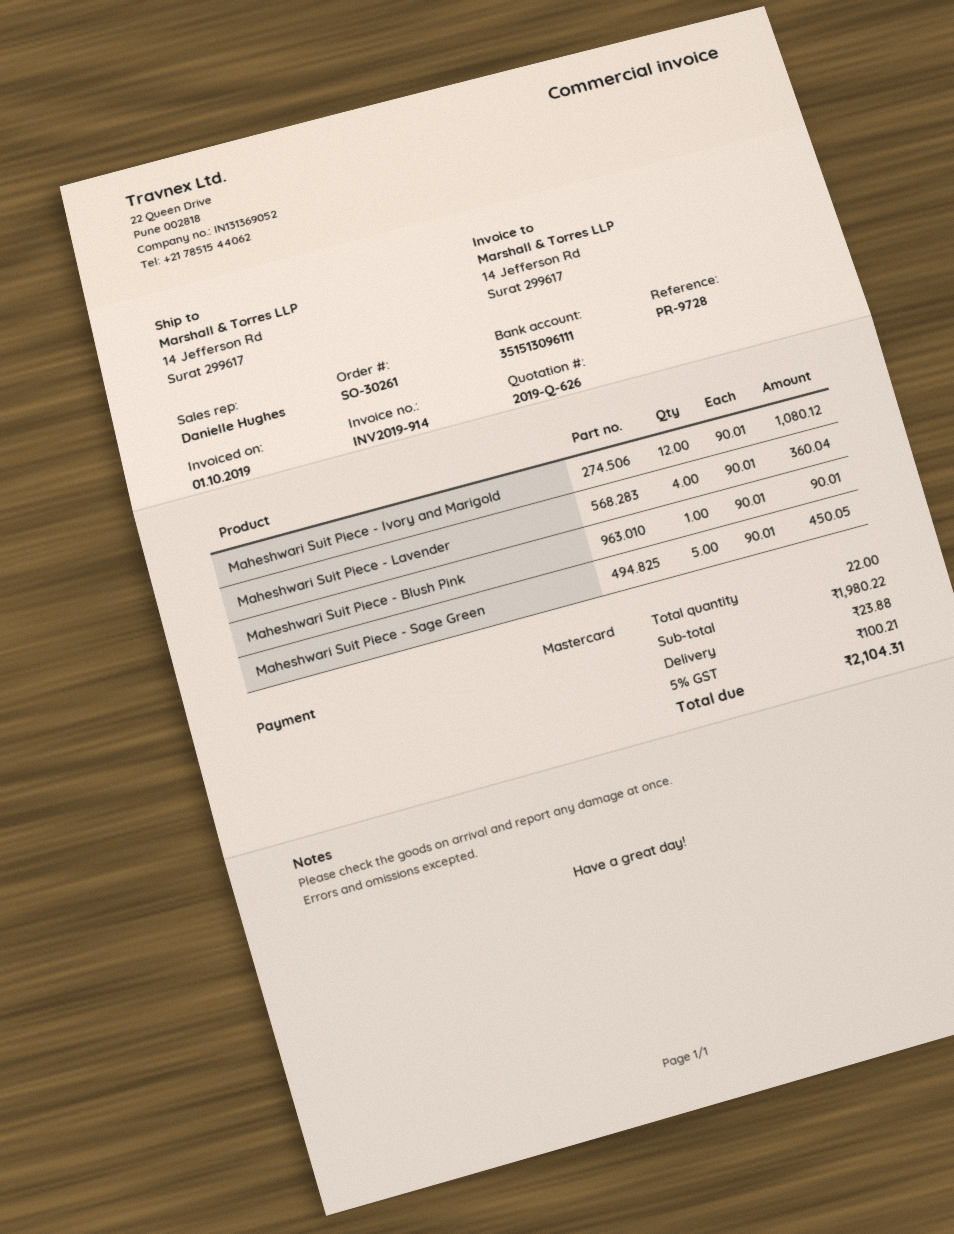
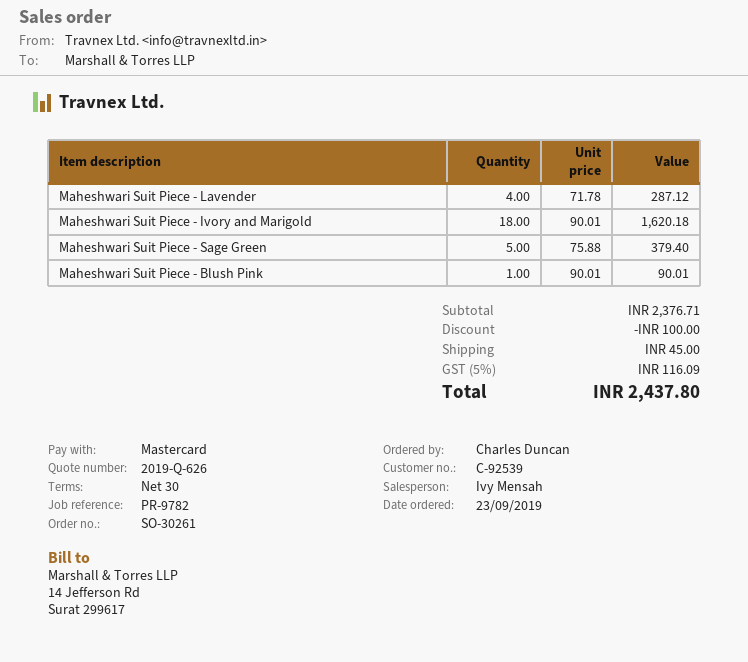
reference: PR-9728 -> PR-9782
sales rep: Danielle Hughes -> Ivy Mensah
Maheshwari Suit Piece - Ivory and Marigold: 12 x 90.01 = 1080.12 -> 18 x 90.01 = 1620.18
Maheshwari Suit Piece - Lavender: 4 x 90.01 = 360.04 -> 4 x 71.78 = 287.12
Maheshwari Suit Piece - Sage Green: 5 x 90.01 = 450.05 -> 5 x 75.88 = 379.40
subtotal: 1980.22 -> 2376.71
discount: none -> 100.00
shipping: 23.88 -> 45.00
tax: 5% = 100.21 -> 5% = 116.09
total: 2104.31 -> 2437.80

